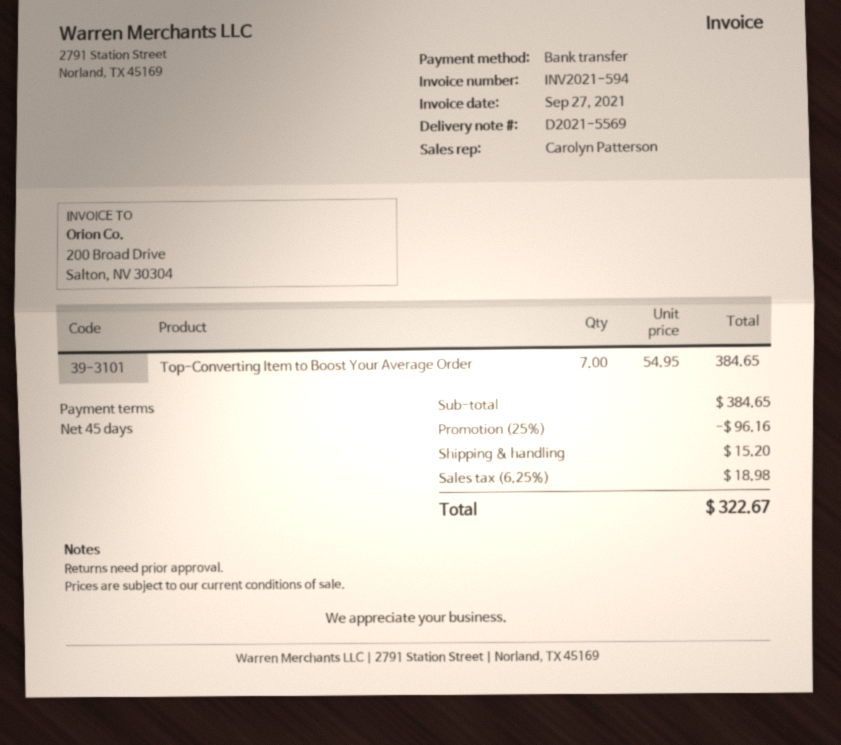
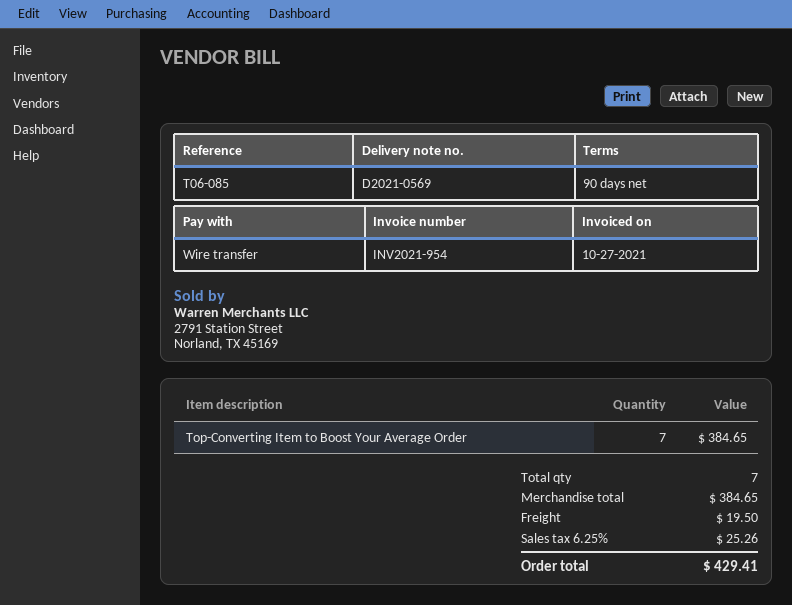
delivery note number: D2021-5569 -> D2021-0569
invoice number: INV2021-594 -> INV2021-954
invoice date: 2021-09-27 -> 2021-10-27
payment terms: 45 days -> 90 days
discount: 25% = 96.16 -> none
shipping: 15.20 -> 19.50
tax: 6.25% = 18.98 -> 6.25% = 25.26
total: 322.67 -> 429.41

